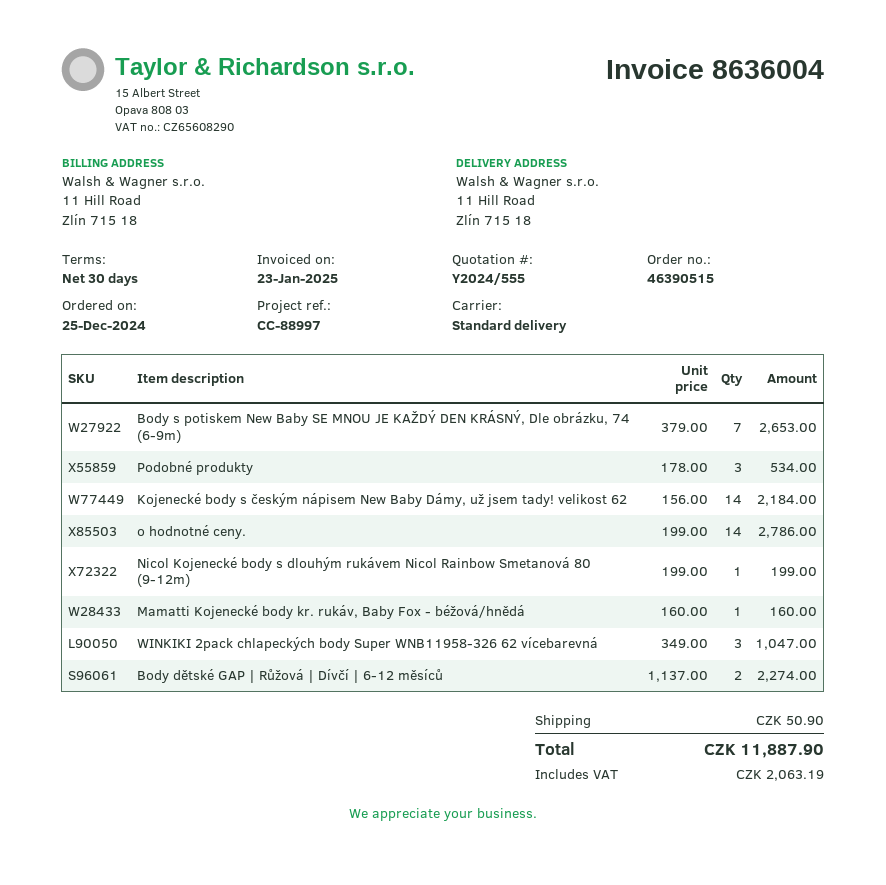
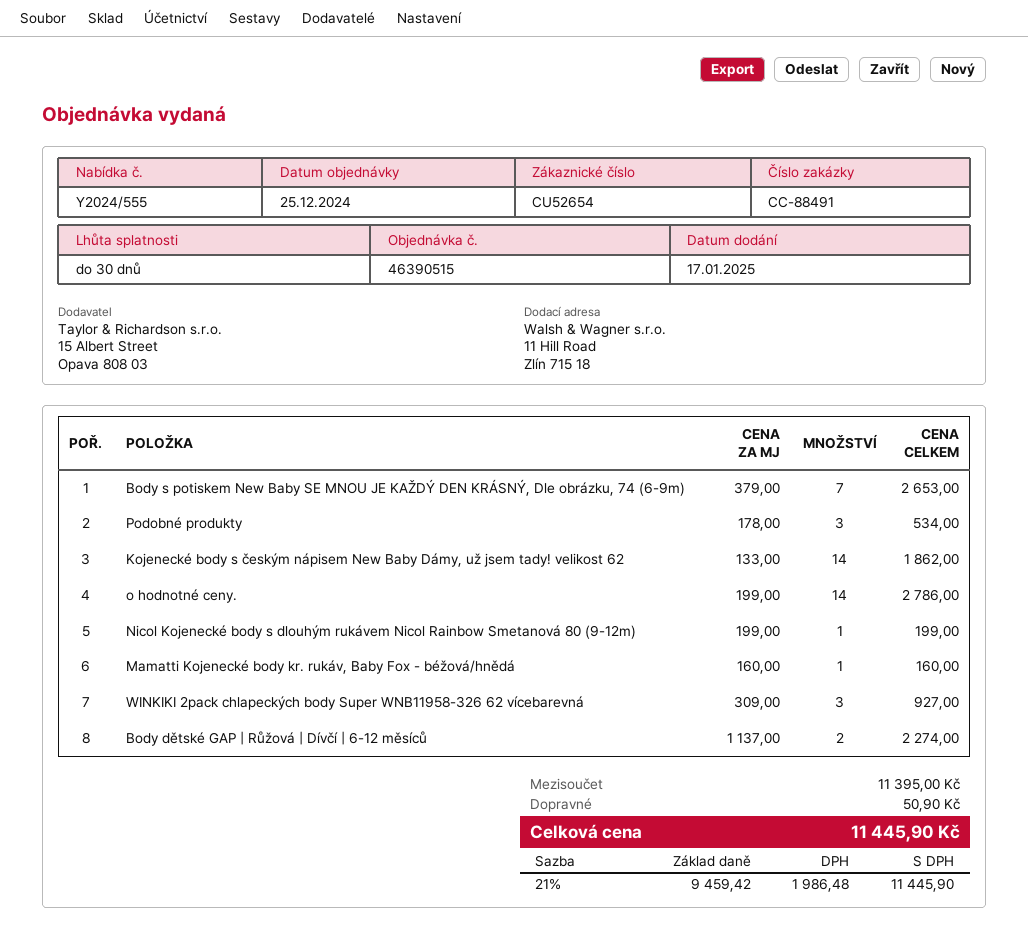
reference: CC-88997 -> CC-88491
Kojenecké body s českým nápisem New Baby Dámy, už jsem tady! velikost 62: 14 x 156.00 = 2184.00 -> 14 x 133.00 = 1862.00
WINKIKI 2pack chlapeckých body Super WNB11958-326 62 vícebarevná: 3 x 349.00 = 1047.00 -> 3 x 309.00 = 927.00
tax: 2063.19 -> 1986.48
total: 11887.90 -> 11445.90

